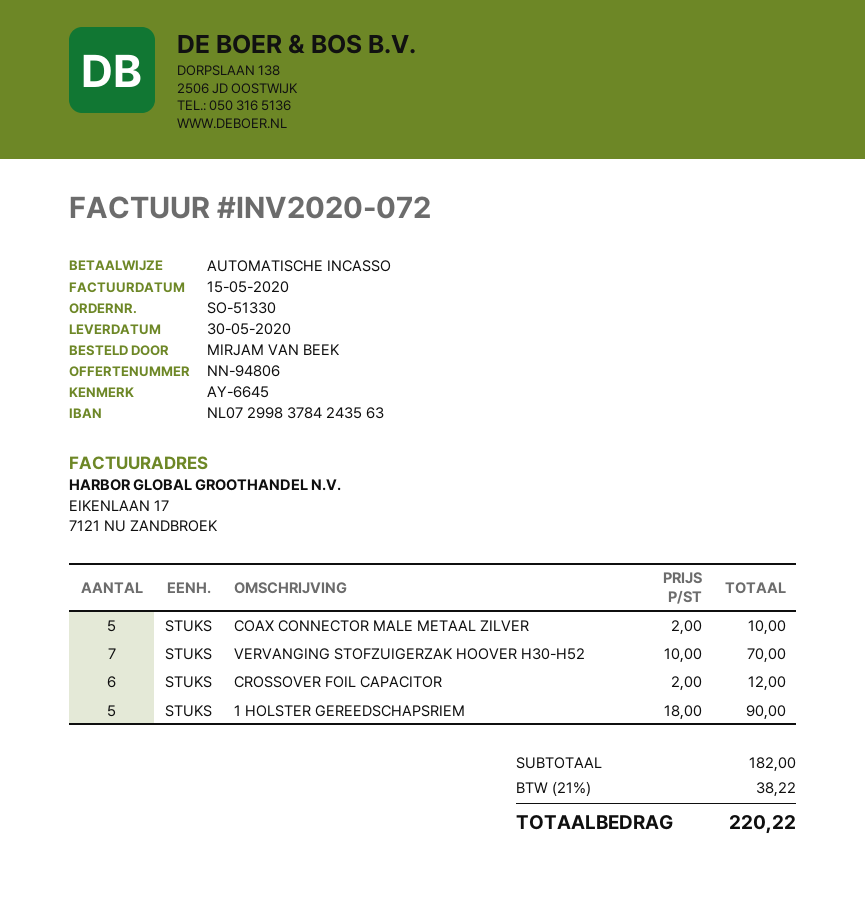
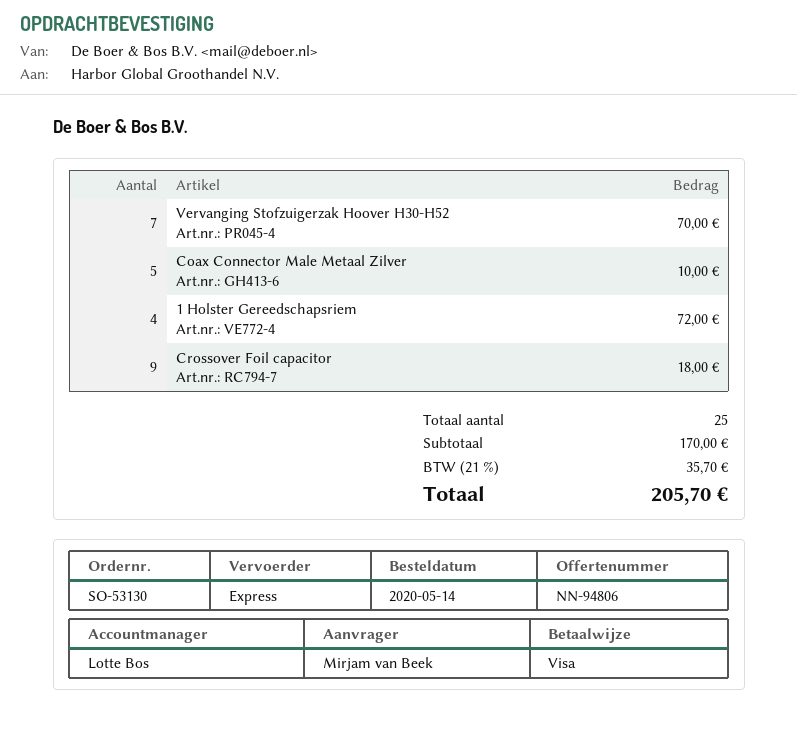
order number: SO-51330 -> SO-53130
payment method: direct debit -> Visa
CROSSOVER FOIL CAPACITOR: 6 for 12.00 -> 9 for 18.00
1 HOLSTER GEREEDSCHAPSRIEM: 5 for 90.00 -> 4 for 72.00
subtotal: 182.00 -> 170.00
tax: 21% = 38.22 -> 21% = 35.70
total: 220.22 -> 205.70

